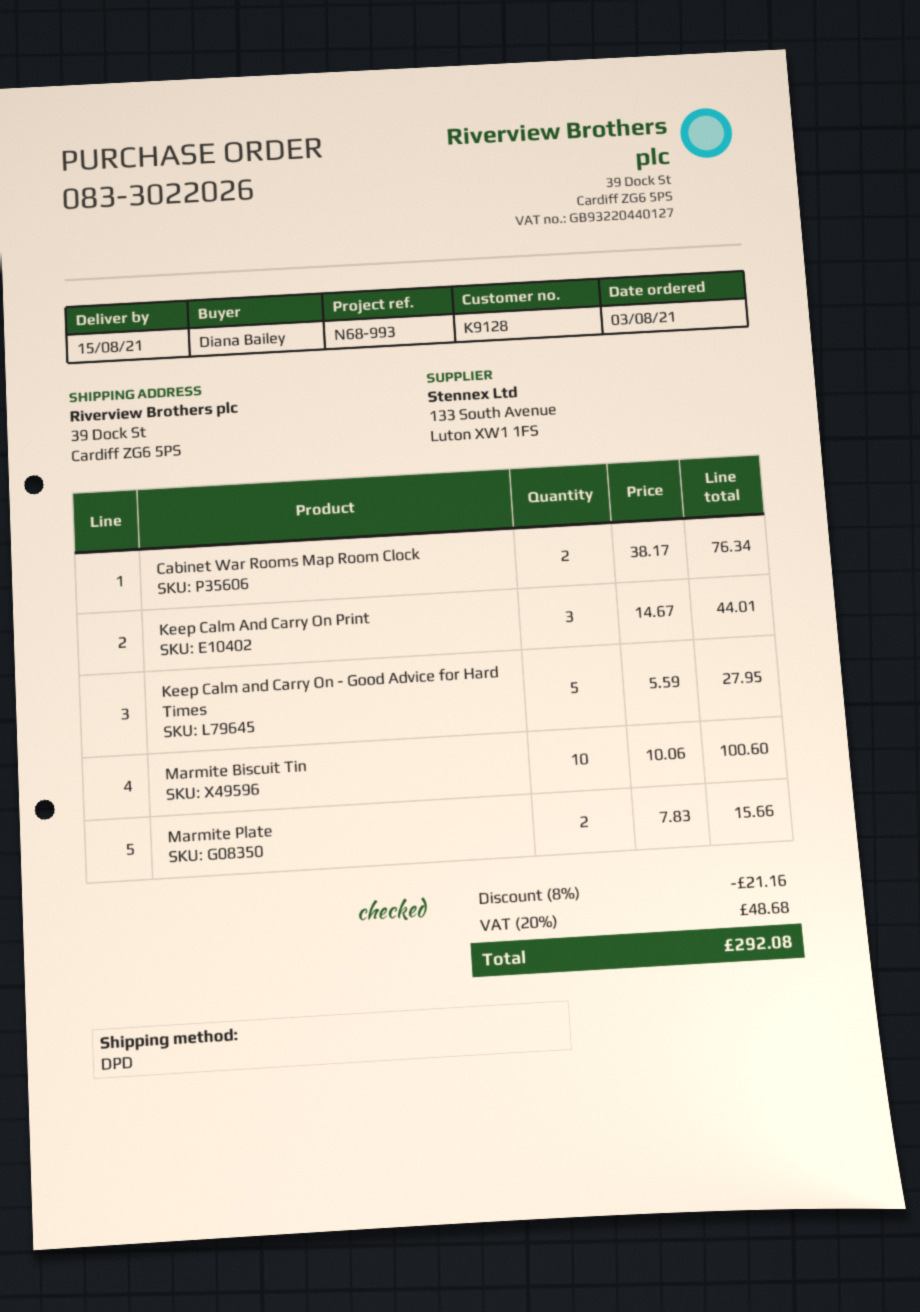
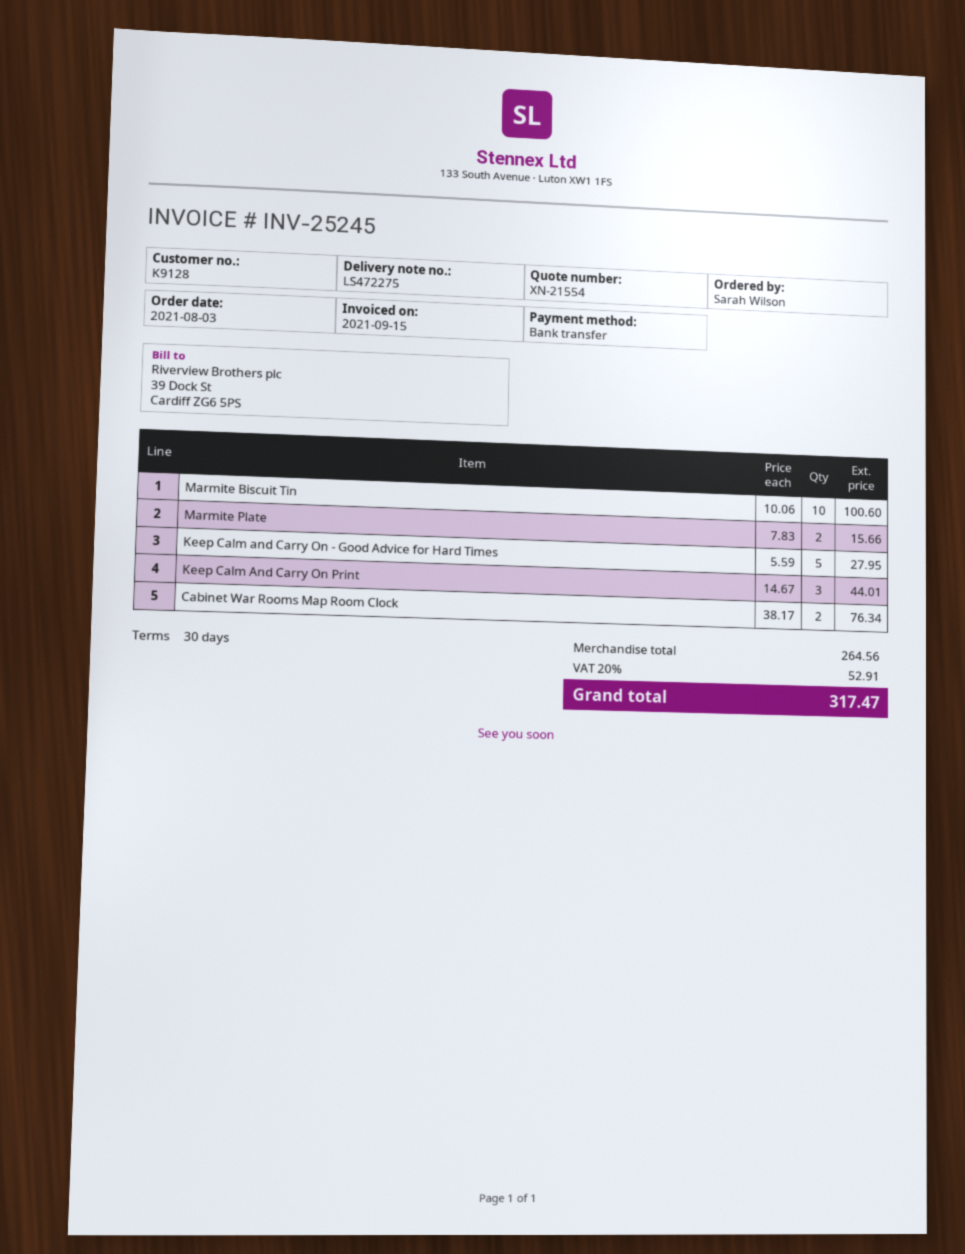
ordered by: Diana Bailey -> Sarah Wilson
discount: 8% = 21.16 -> none
tax: 20% = 48.68 -> 20% = 52.91
total: 292.08 -> 317.47

